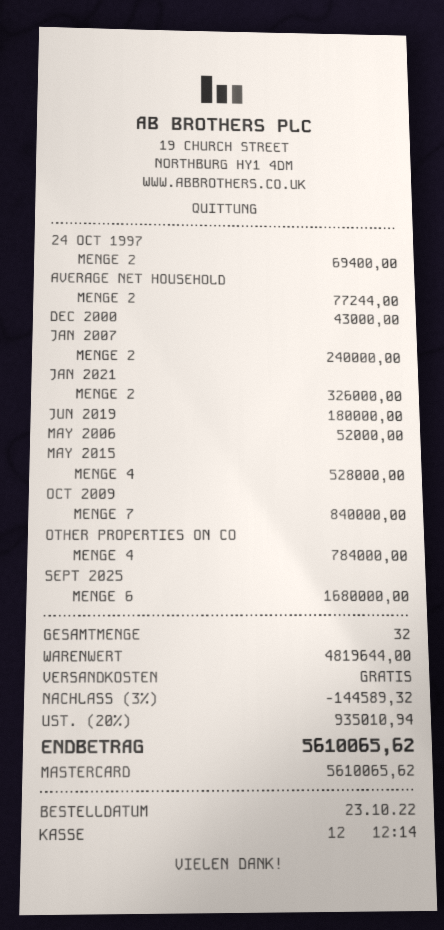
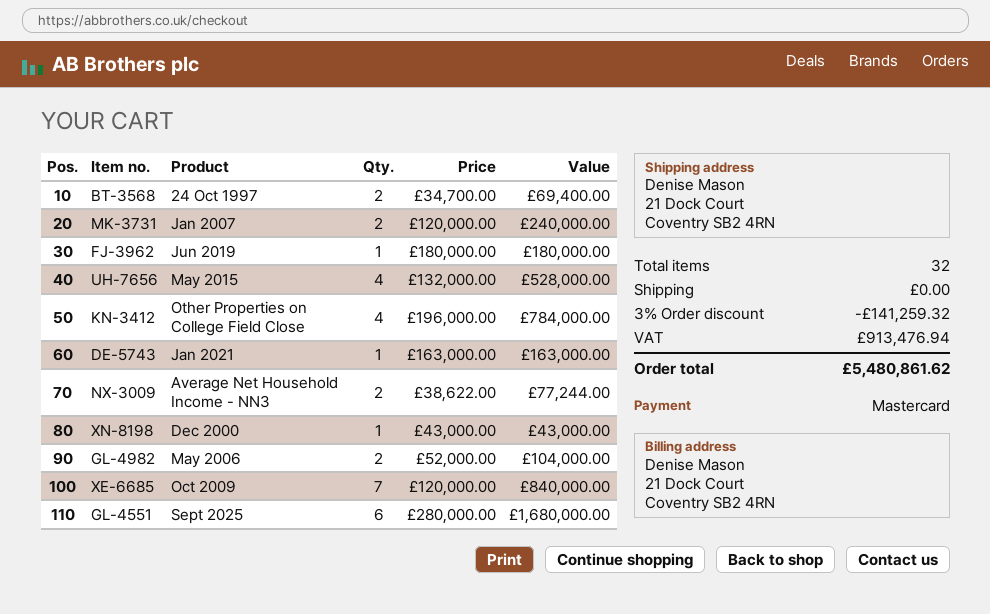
JAN 2021: 2 for 326000.00 -> 1 for 163000.00
MAY 2006: 1 for 52000.00 -> 2 for 104000.00
discount: 3% = 144589.32 -> 3% = 141259.32
tax: 935010.94 -> 913476.94
total: 5610065.62 -> 5480861.62

